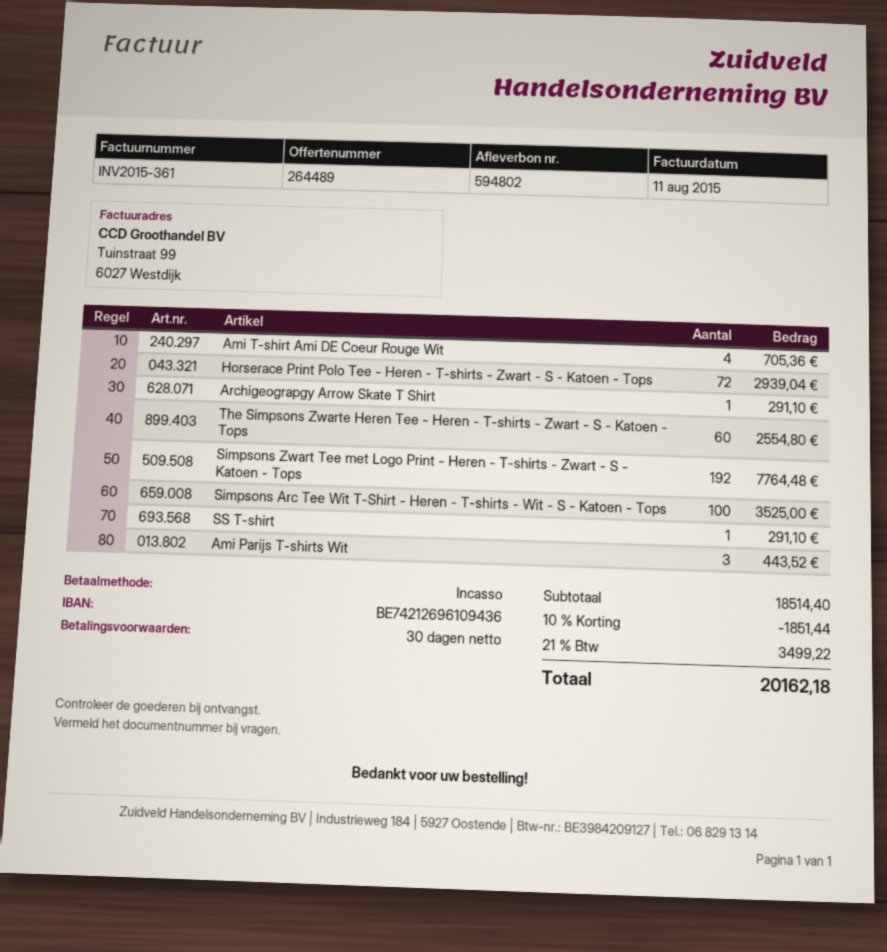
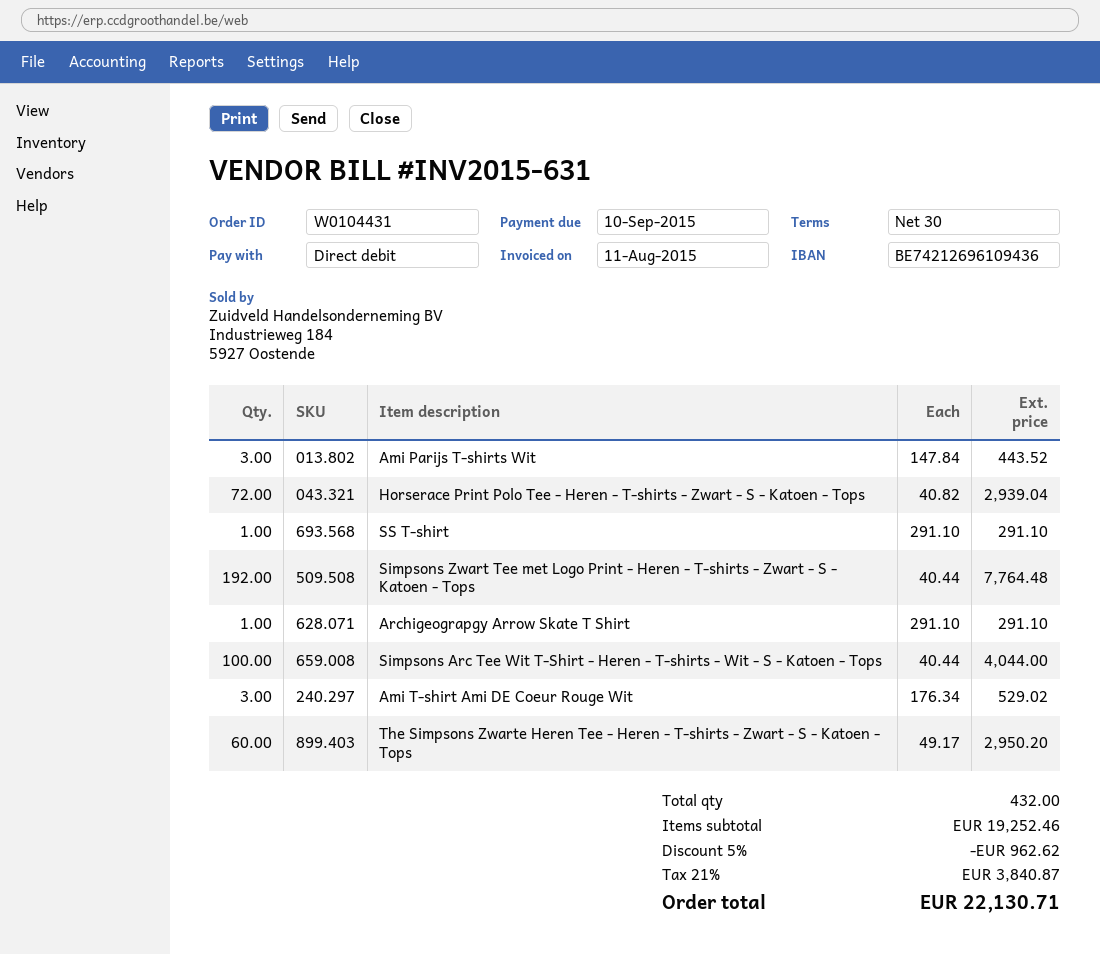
invoice number: INV2015-361 -> INV2015-631
Ami T-shirt Ami DE Coeur Rouge Wit: 4 for 705.36 -> 3 for 529.02
The Simpsons Zwarte Heren Tee - Heren - T-shirts - Zwart - S - Katoen - Tops: 60 for 2554.80 -> 60 for 2950.20
Simpsons Arc Tee Wit T-Shirt - Heren - T-shirts - Wit - S - Katoen - Tops: 100 for 3525.00 -> 100 for 4044.00
subtotal: 18514.40 -> 19252.46
discount: 10% = 1851.44 -> 5% = 962.62
tax: 21% = 3499.22 -> 21% = 3840.87
total: 20162.18 -> 22130.71

